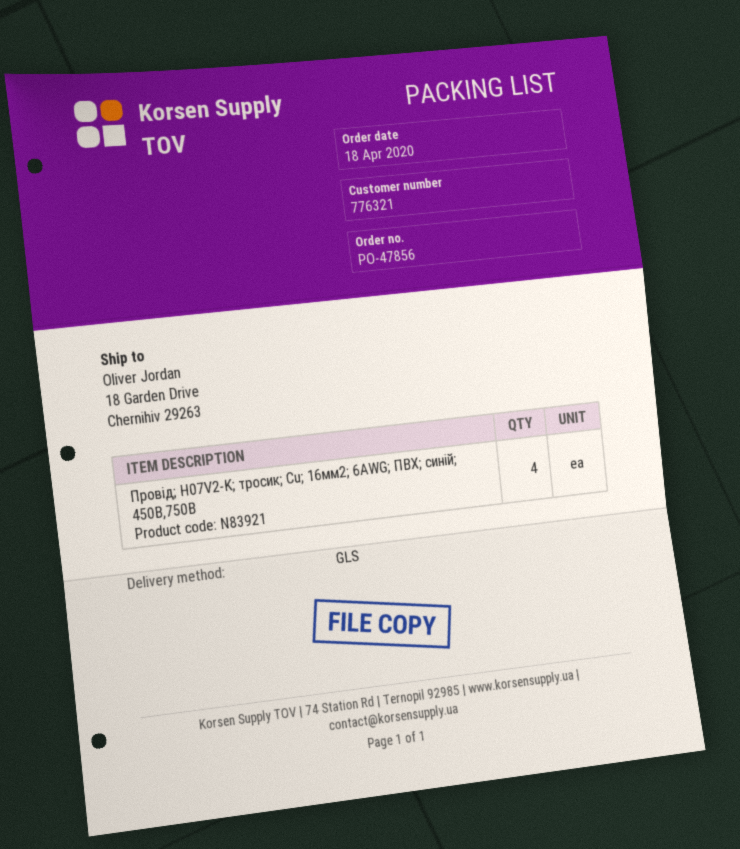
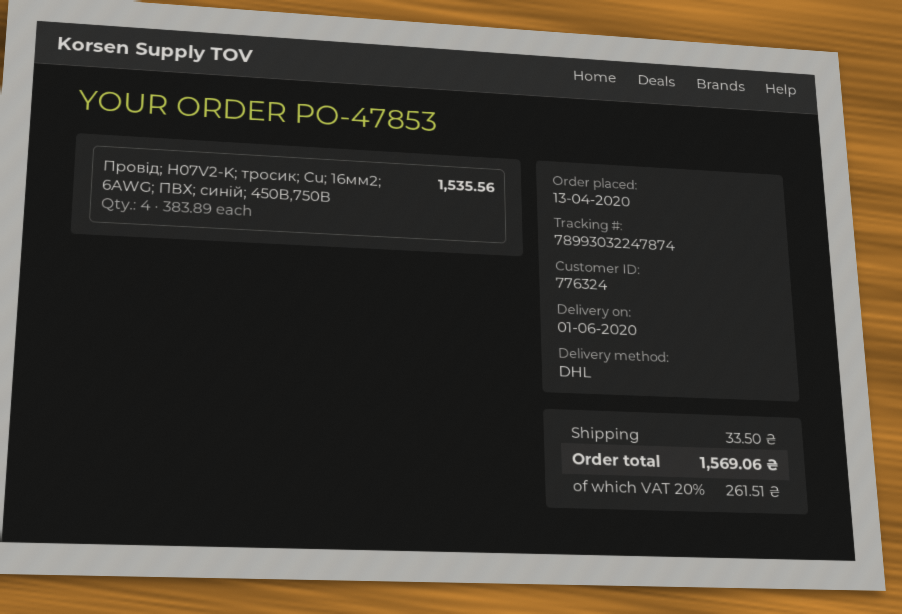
order number: PO-47856 -> PO-47853
order date: 2020-04-18 -> 2020-04-13
customer number: 776321 -> 776324
shipping method: GLS -> DHL

